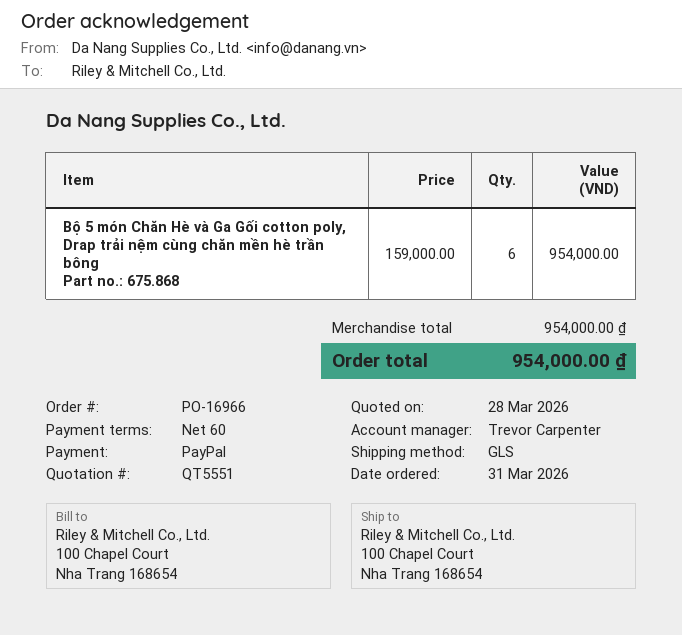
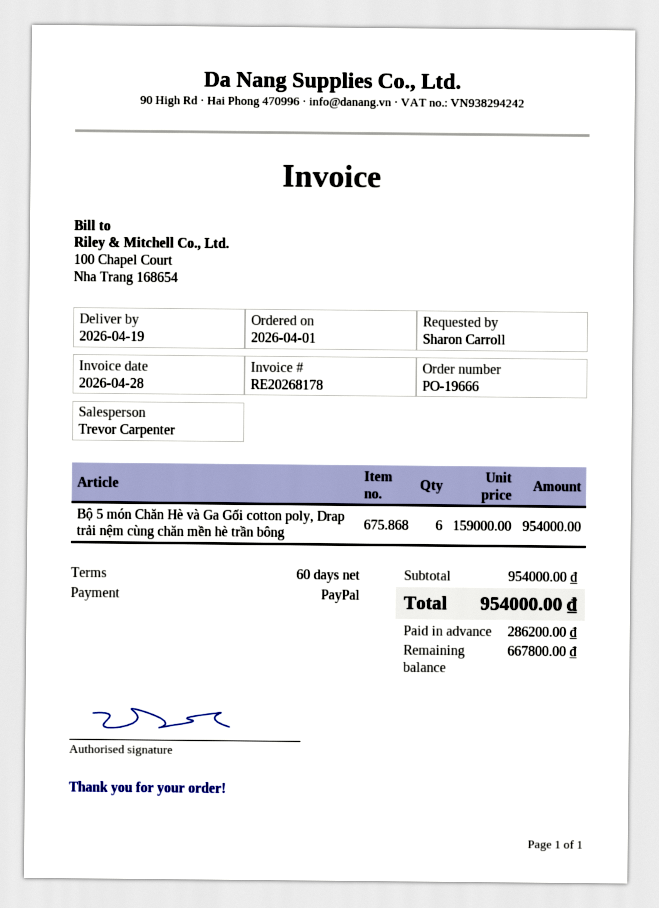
order number: PO-16966 -> PO-19666
order date: 2026-03-31 -> 2026-04-01

